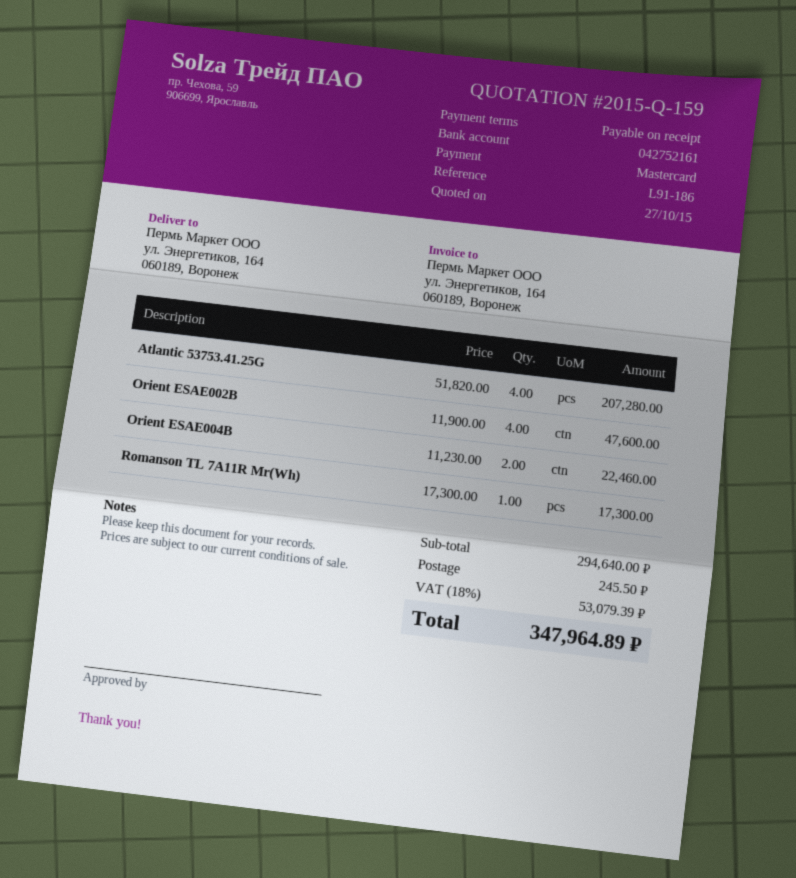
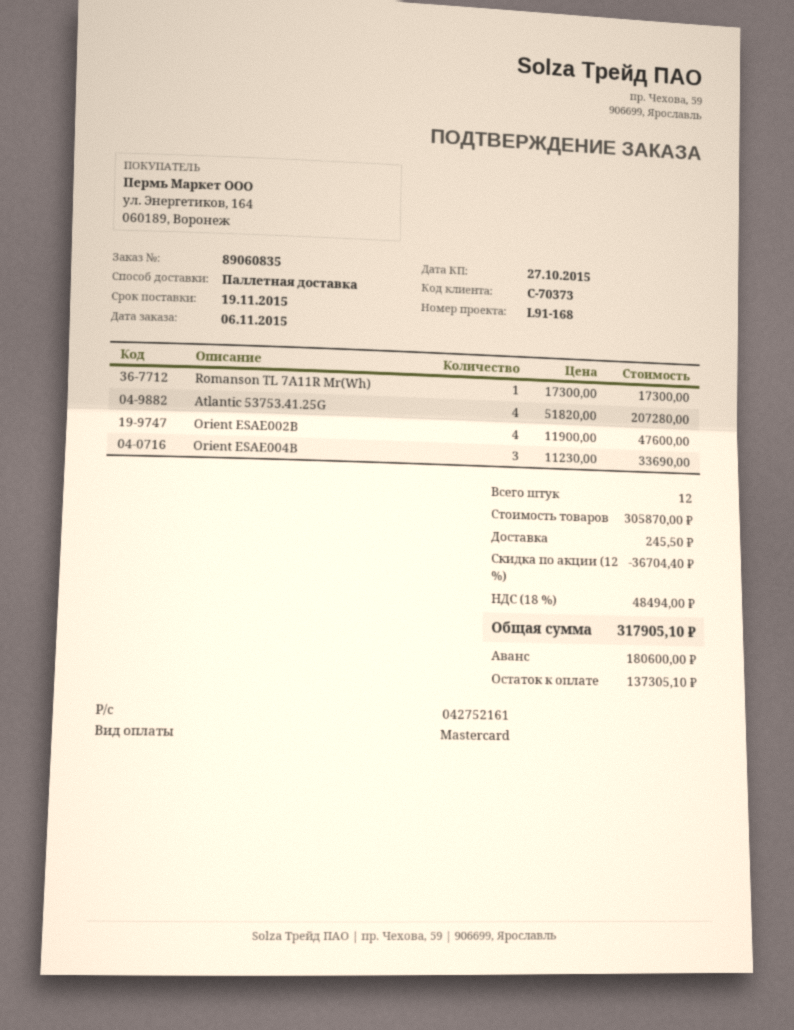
reference: L91-186 -> L91-168
Orient ESAE004B: 2 x 11230.00 = 22460.00 -> 3 x 11230.00 = 33690.00
subtotal: 294640.00 -> 305870.00
discount: none -> 12% = 36704.40
tax: 18% = 53079.39 -> 18% = 48494.00
total: 347964.89 -> 317905.10

